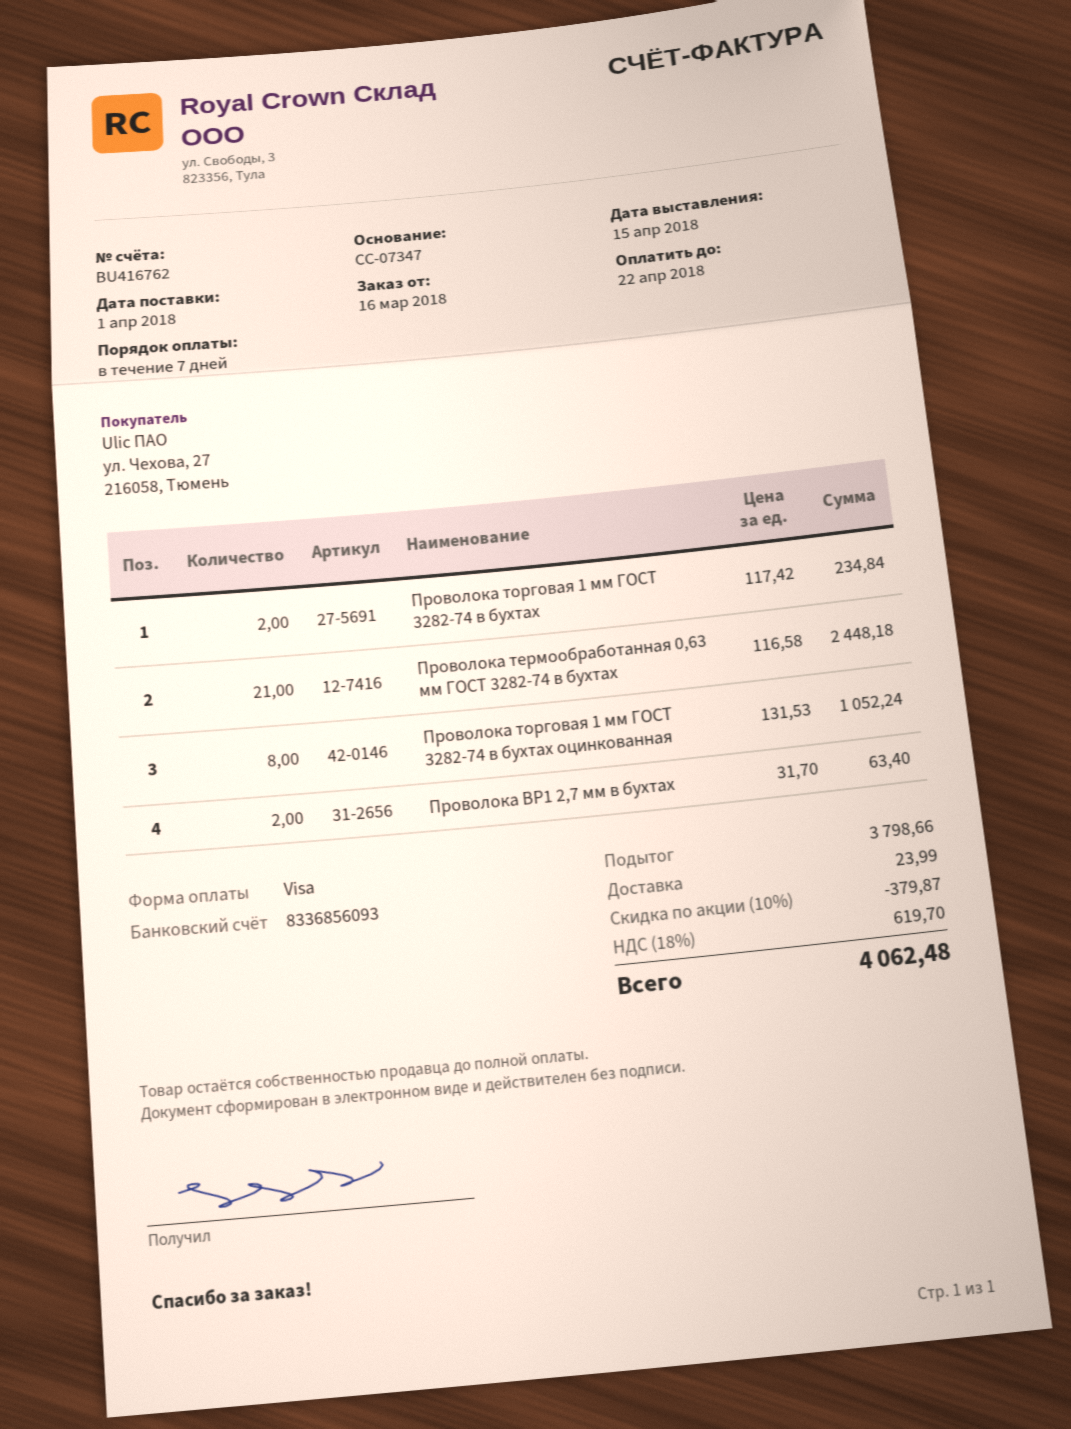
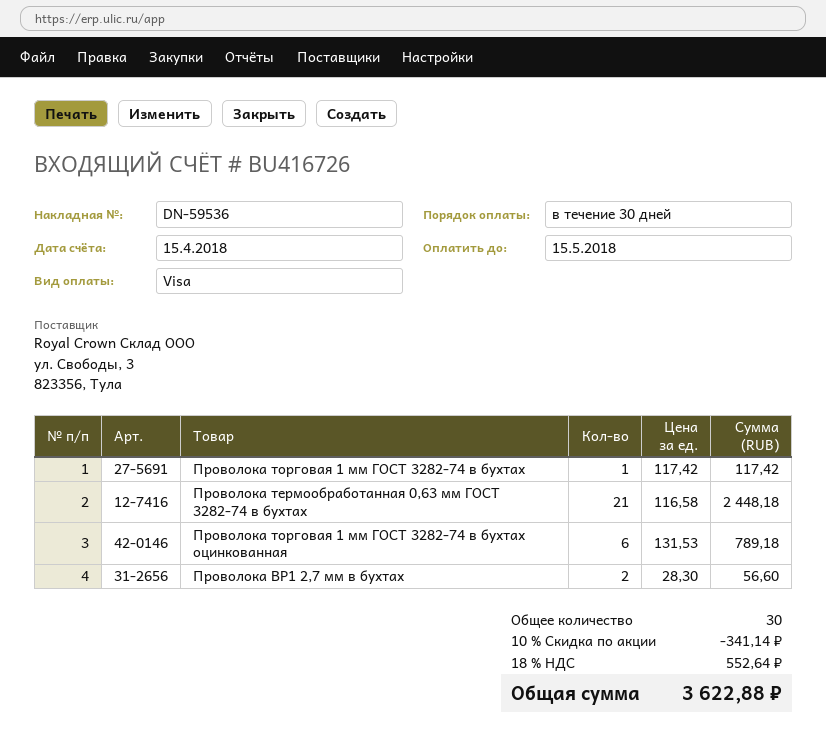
invoice number: BU416762 -> BU416726
payment terms: 7 days -> 30 days
due date: 2018-04-22 -> 2018-05-15
Проволока торговая 1 мм ГОСТ 3282-74 в бухтах: 2 x 117.42 = 234.84 -> 1 x 117.42 = 117.42
Проволока торговая 1 мм ГОСТ 3282-74 в бухтах оцинкованная: 8 x 131.53 = 1052.24 -> 6 x 131.53 = 789.18
Проволока ВР1 2,7 мм в бухтах: 2 x 31.70 = 63.40 -> 2 x 28.30 = 56.60
discount: 10% = 379.87 -> 10% = 341.14
shipping: 23.99 -> none
tax: 18% = 619.70 -> 18% = 552.64
total: 4062.48 -> 3622.88

